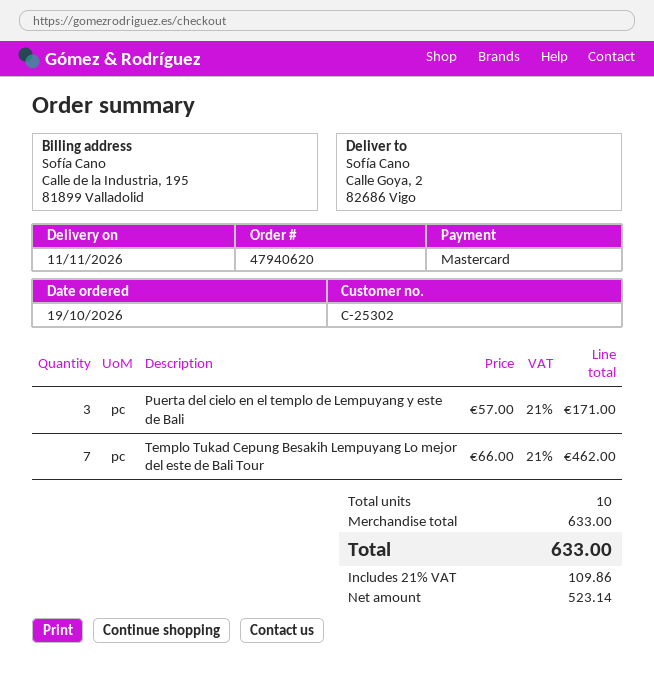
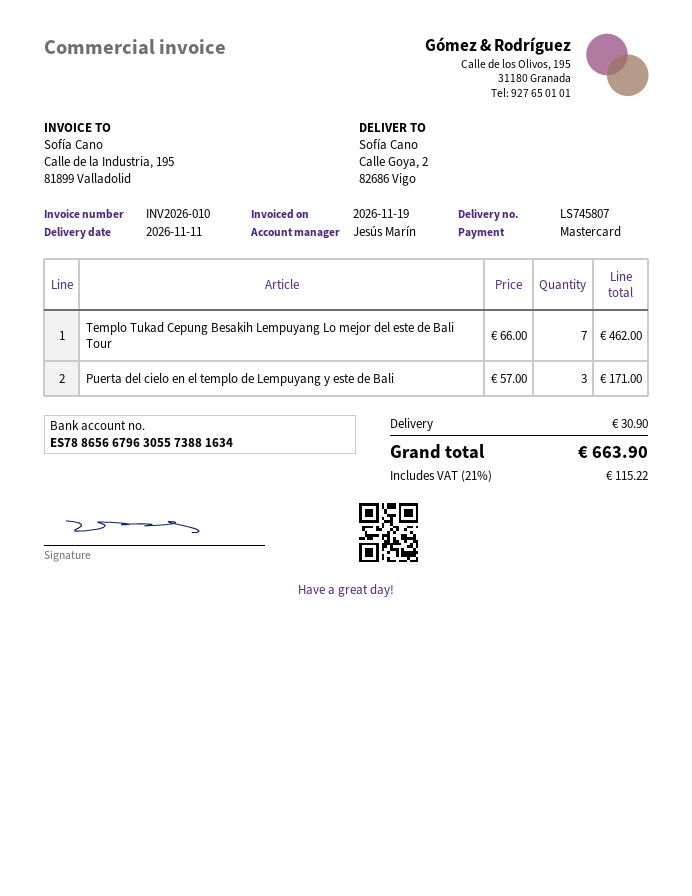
shipping: none -> 30.90
tax: 21% = 109.86 -> 21% = 115.22
total: 633.00 -> 663.90

